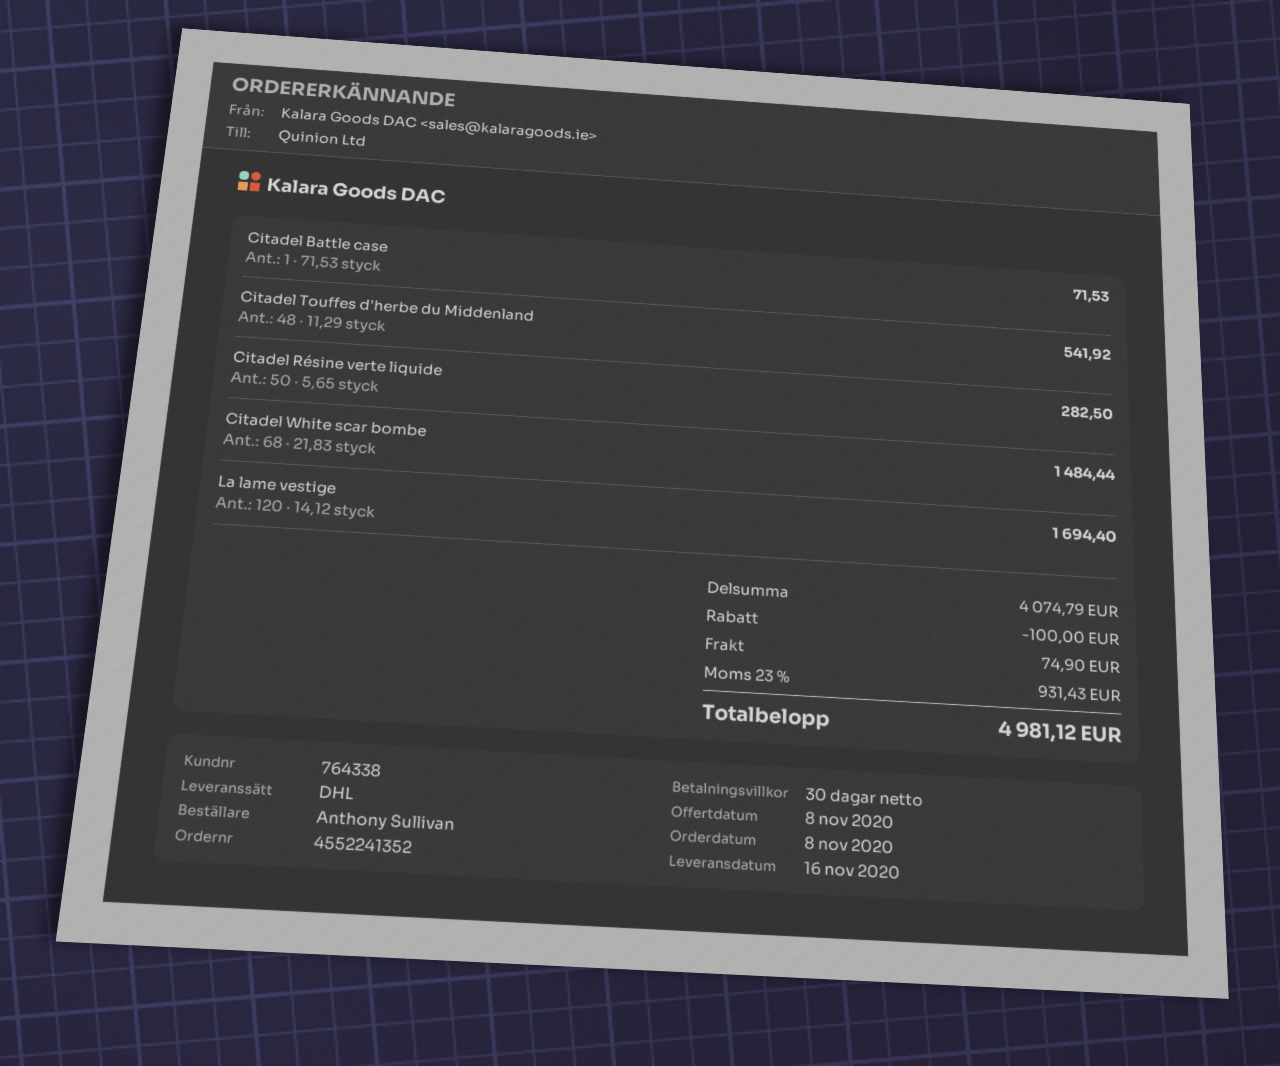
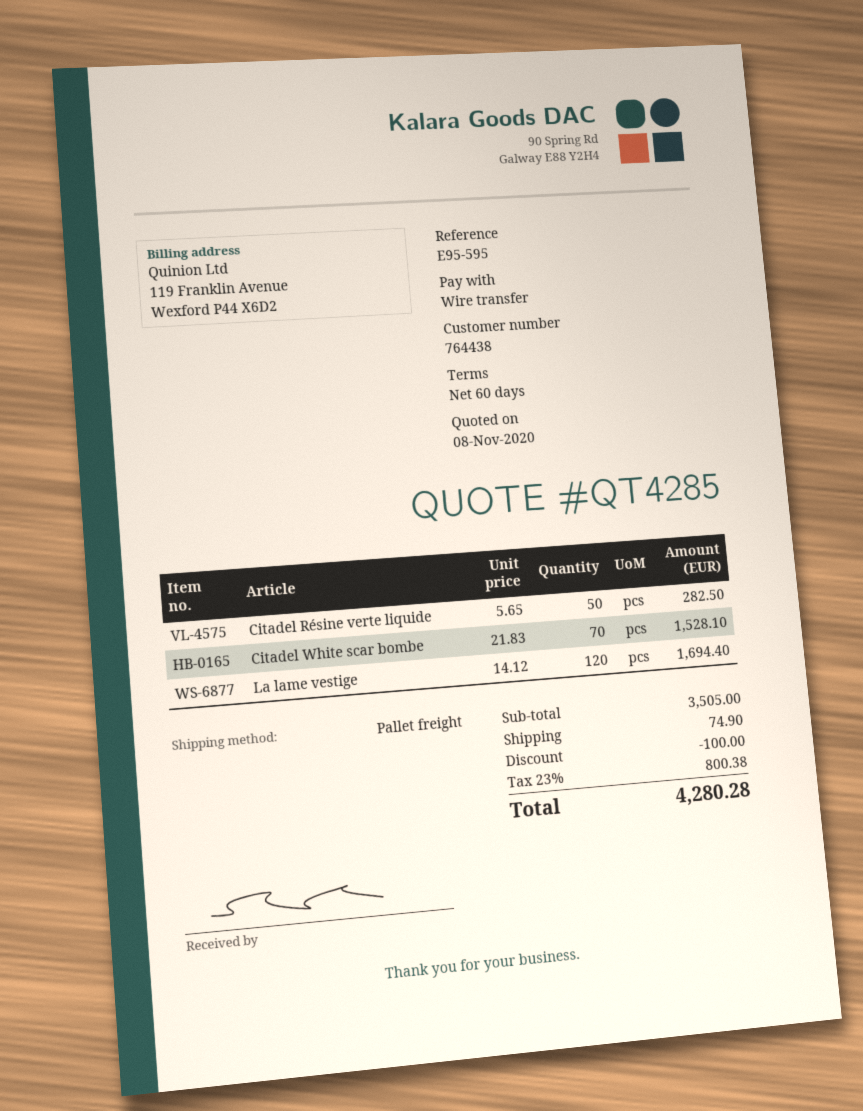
payment terms: 30 days -> 60 days
customer number: 764338 -> 764438
shipping method: DHL -> pallet freight
Citadel Battle case: 1 x 71.53 = 71.53 -> none
Citadel Touffes d'herbe du Middenland: 48 x 11.29 = 541.92 -> none
Citadel White scar bombe: 68 x 21.83 = 1484.44 -> 70 x 21.83 = 1528.10
subtotal: 4074.79 -> 3505.00
tax: 23% = 931.43 -> 23% = 800.38
total: 4981.12 -> 4280.28

